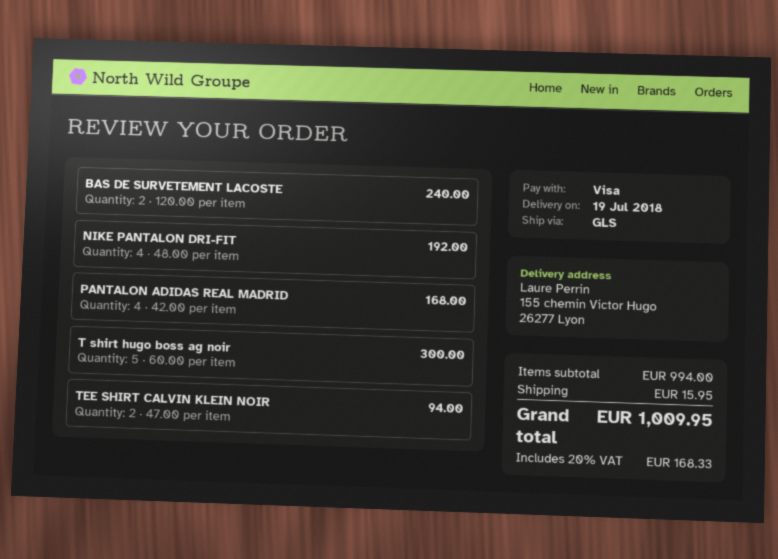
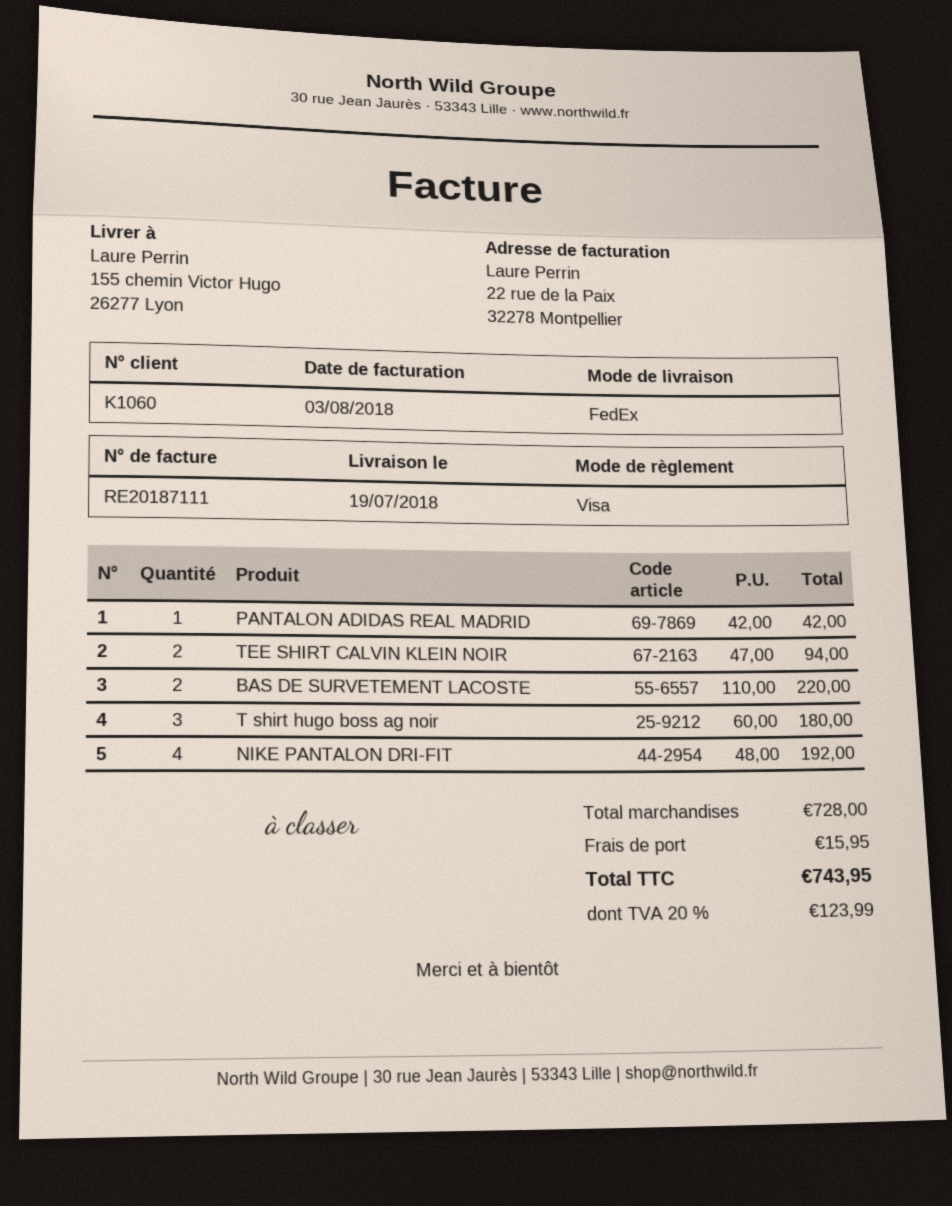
shipping method: GLS -> FedEx
BAS DE SURVETEMENT LACOSTE: 2 x 120.00 = 240.00 -> 2 x 110.00 = 220.00
PANTALON ADIDAS REAL MADRID: 4 x 42.00 = 168.00 -> 1 x 42.00 = 42.00
T shirt hugo boss ag noir: 5 x 60.00 = 300.00 -> 3 x 60.00 = 180.00
subtotal: 994.00 -> 728.00
tax: 20% = 168.33 -> 20% = 123.99
total: 1009.95 -> 743.95

